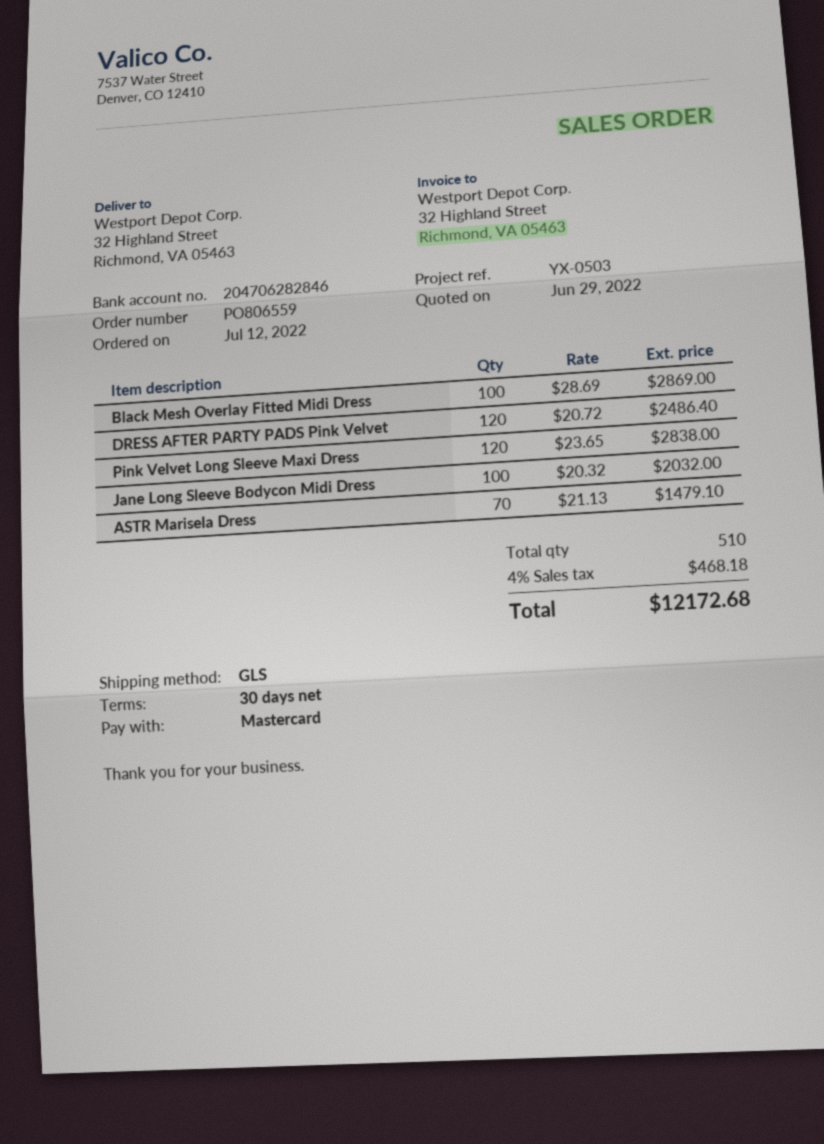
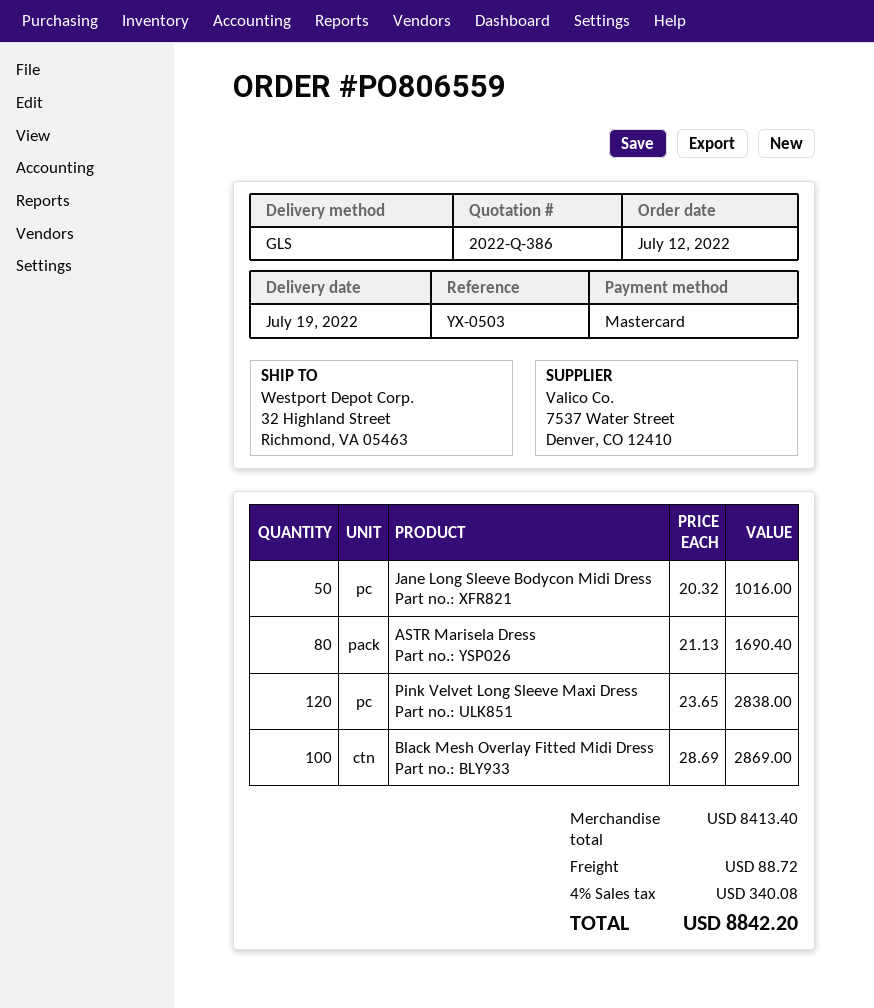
DRESS AFTER PARTY PADS Pink Velvet: 120 x 20.72 = 2486.40 -> none
Jane Long Sleeve Bodycon Midi Dress: 100 x 20.32 = 2032.00 -> 50 x 20.32 = 1016.00
ASTR Marisela Dress: 70 x 21.13 = 1479.10 -> 80 x 21.13 = 1690.40
shipping: none -> 88.72
tax: 4% = 468.18 -> 4% = 340.08
total: 12172.68 -> 8842.20

